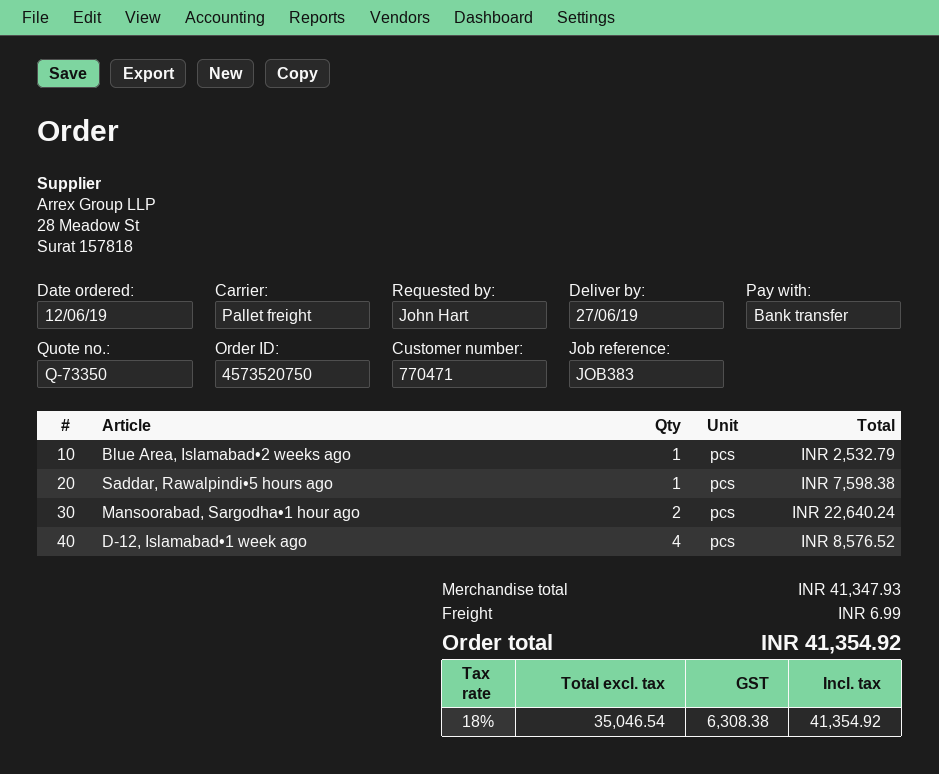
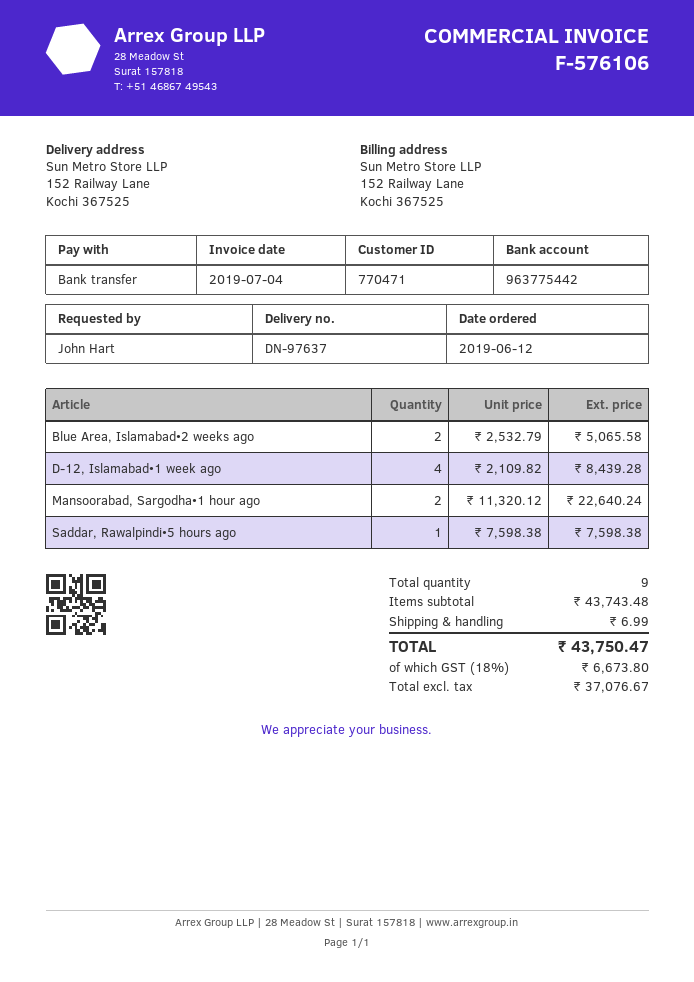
Blue Area, Islamabad•2 weeks ago: 1 for 2532.79 -> 2 for 5065.58
D-12, Islamabad•1 week ago: 4 for 8576.52 -> 4 for 8439.28
subtotal: 41347.93 -> 43743.48
net: 35046.54 -> 37076.67
tax: 18% = 6308.38 -> 18% = 6673.80
total: 41354.92 -> 43750.47

